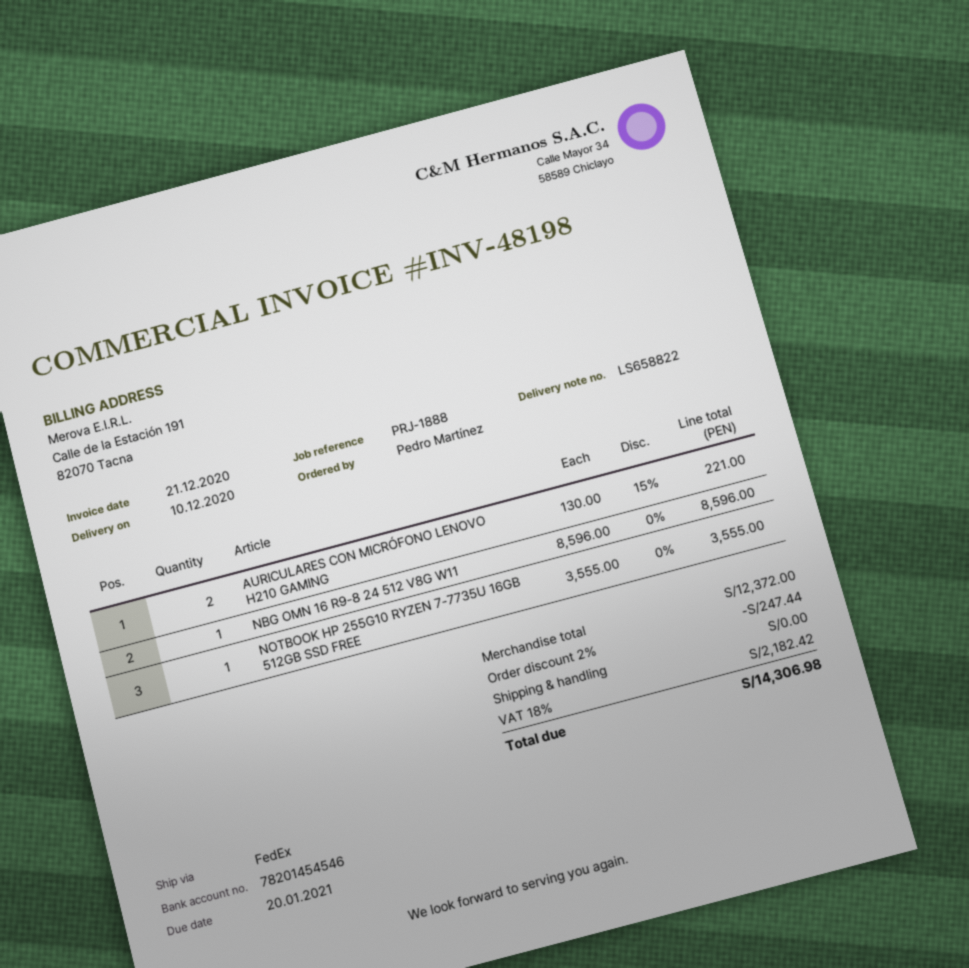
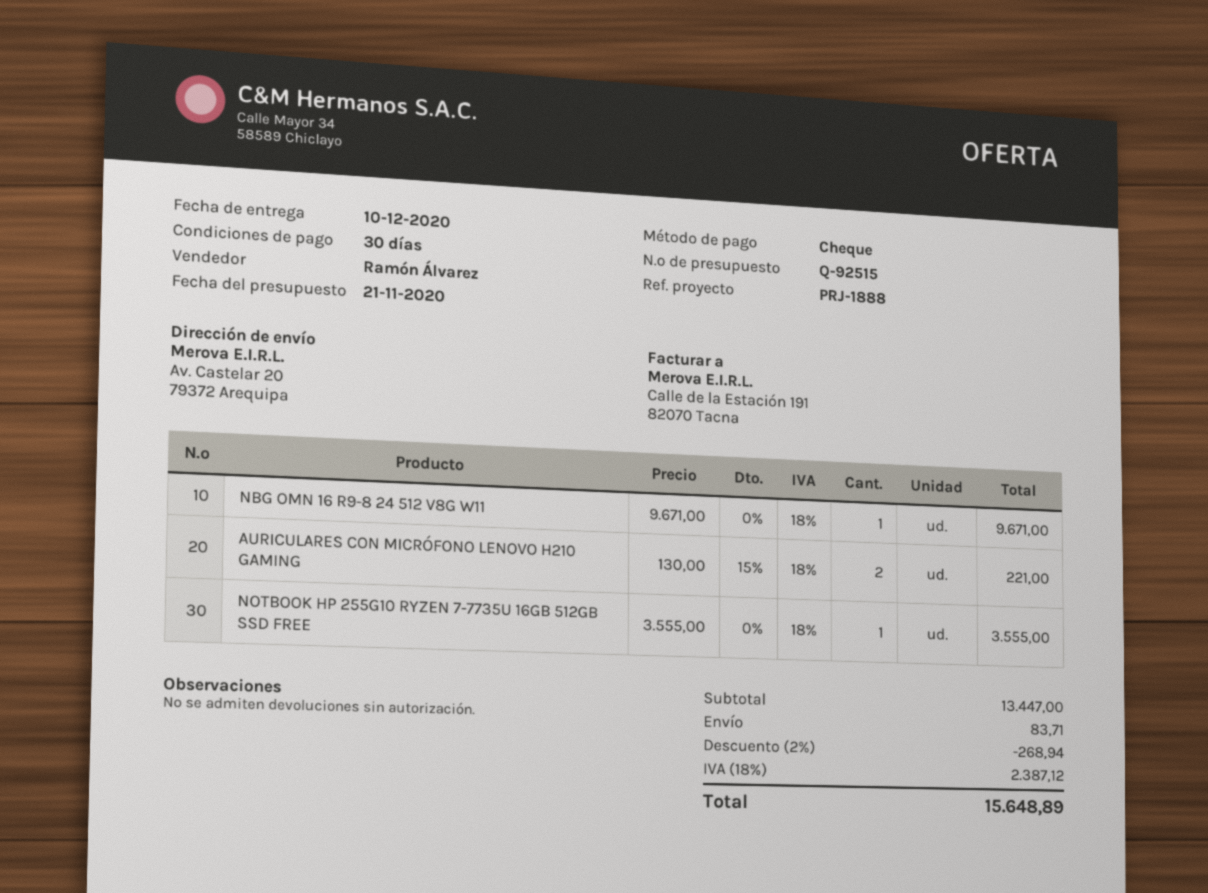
NBG OMN 16 R9-8 24 512 V8G W11: 1 x 8596.00 = 8596.00 -> 1 x 9671.00 = 9671.00
subtotal: 12372.00 -> 13447.00
discount: 2% = 247.44 -> 2% = 268.94
shipping: 0.00 -> 83.71
tax: 18% = 2182.42 -> 18% = 2387.12
total: 14306.98 -> 15648.89

